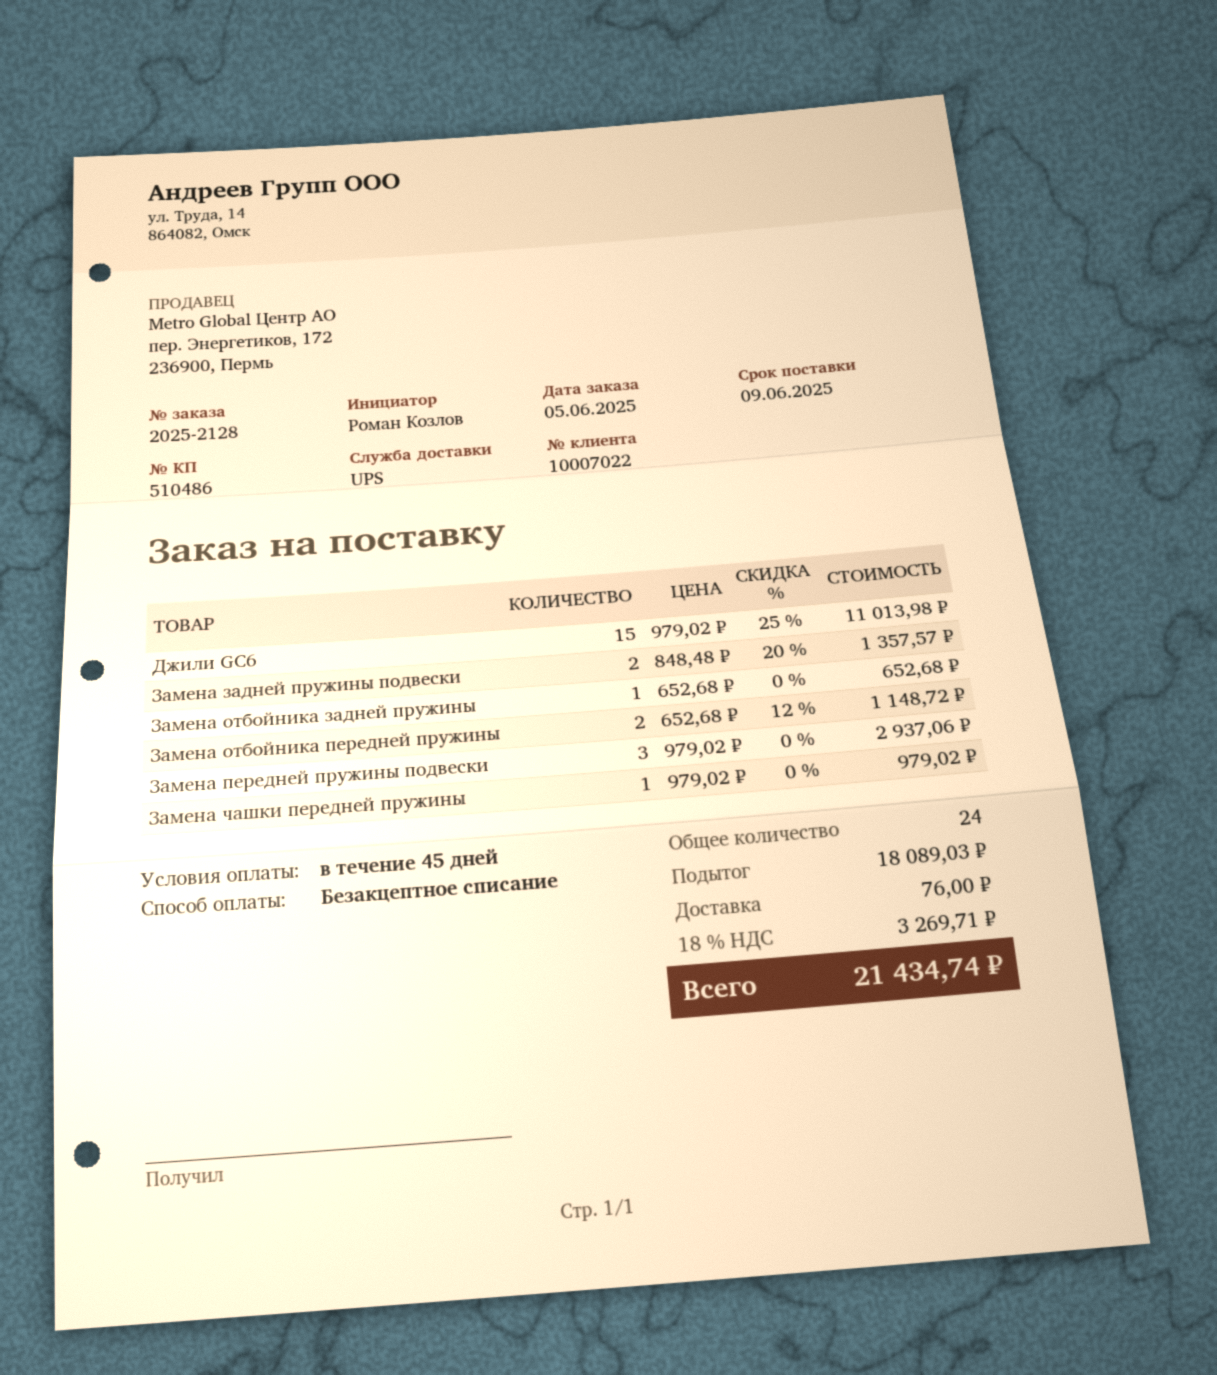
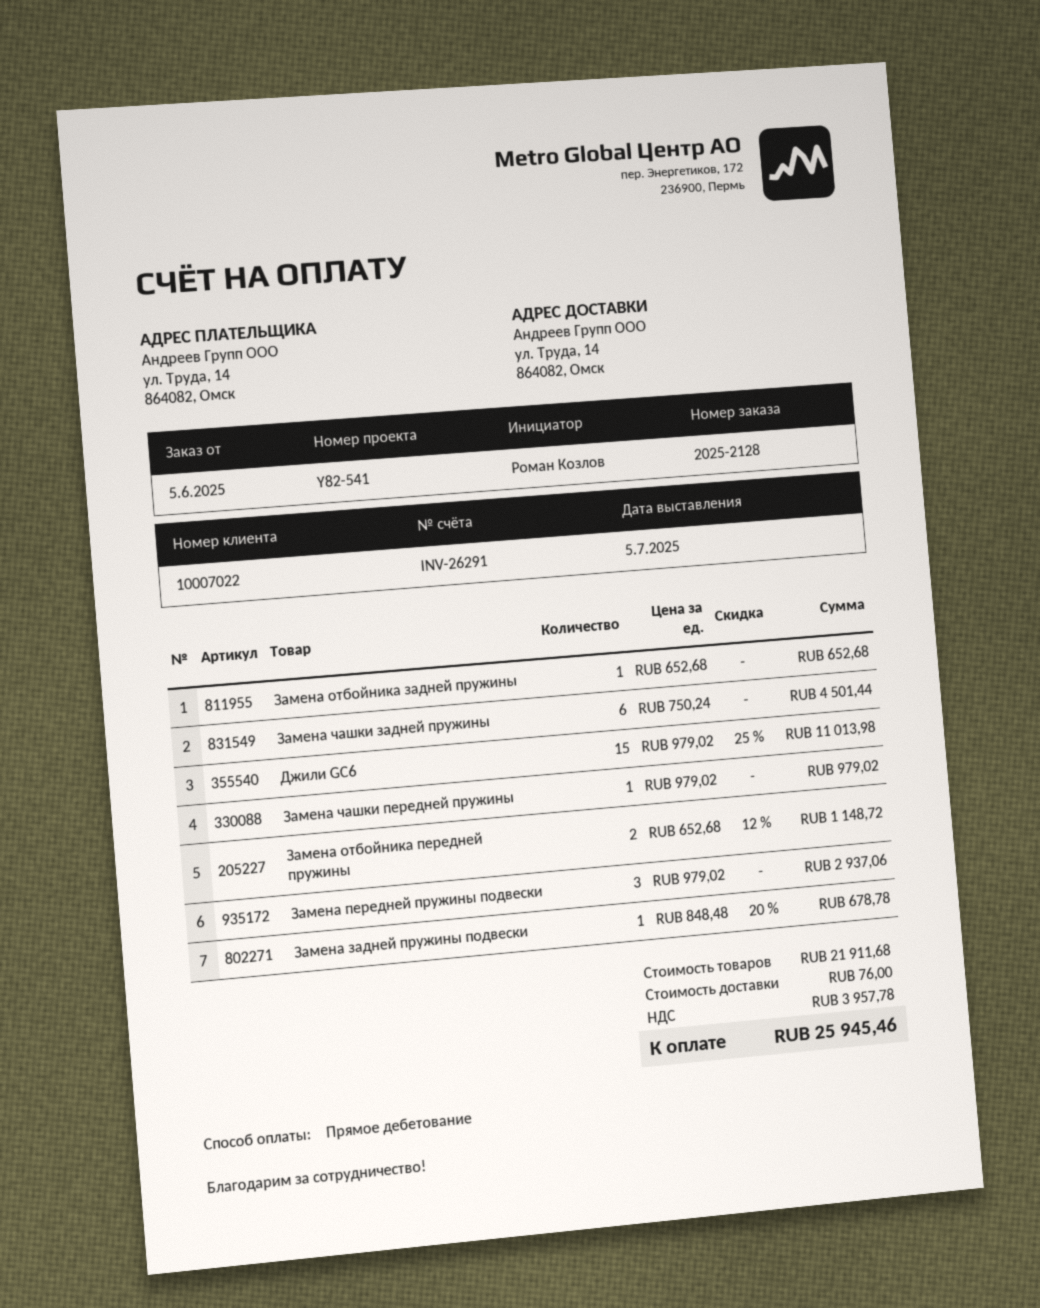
Замена задней пружины подвески: 2 x 848.48 - 20% = 1357.57 -> 1 x 848.48 - 20% = 678.78
Замена чашки задней пружины: none -> 6 x 750.24 = 4501.44
subtotal: 18089.03 -> 21911.68
tax: 3269.71 -> 3957.78
total: 21434.74 -> 25945.46

